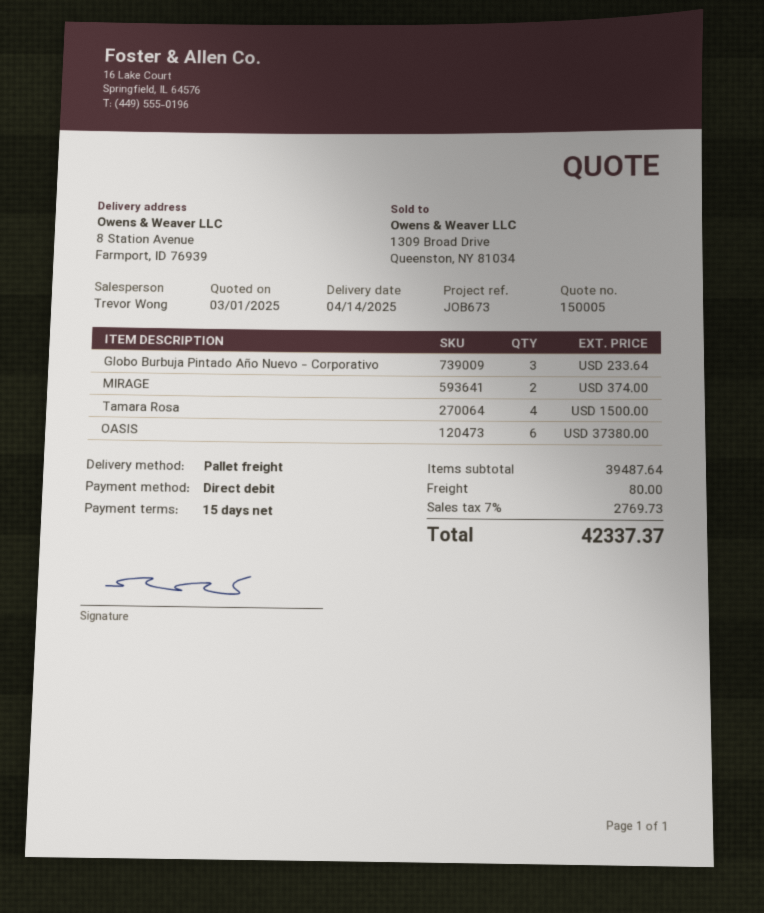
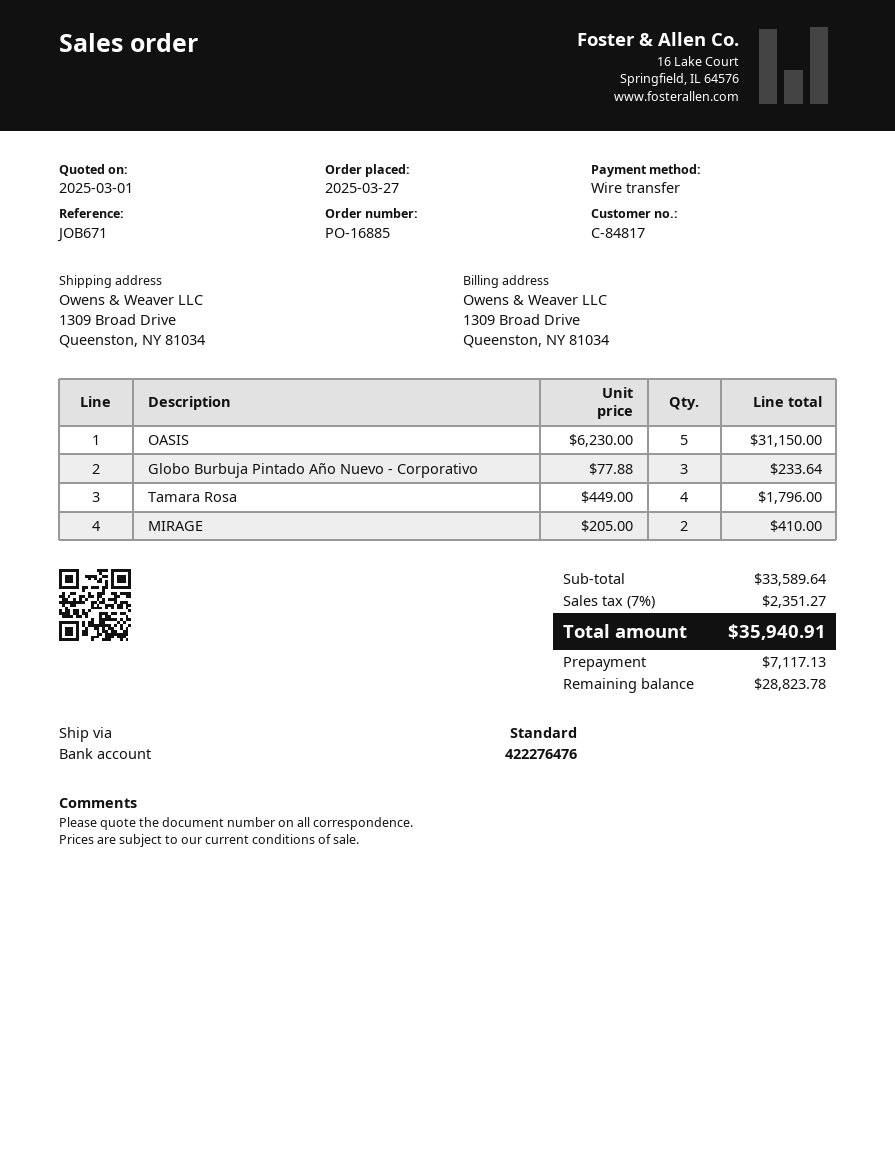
reference: JOB673 -> JOB671
payment method: direct debit -> bank transfer
shipping method: pallet freight -> standard
ship to: 8 Station Avenue, Farmport, ID 76939 -> 1309 Broad Drive, Queenston, NY 81034
MIRAGE: 2 for 374.00 -> 2 for 410.00
Tamara Rosa: 4 for 1500.00 -> 4 for 1796.00
OASIS: 6 for 37380.00 -> 5 for 31150.00
subtotal: 39487.64 -> 33589.64
shipping: 80.00 -> none
tax: 7% = 2769.73 -> 7% = 2351.27
total: 42337.37 -> 35940.91

